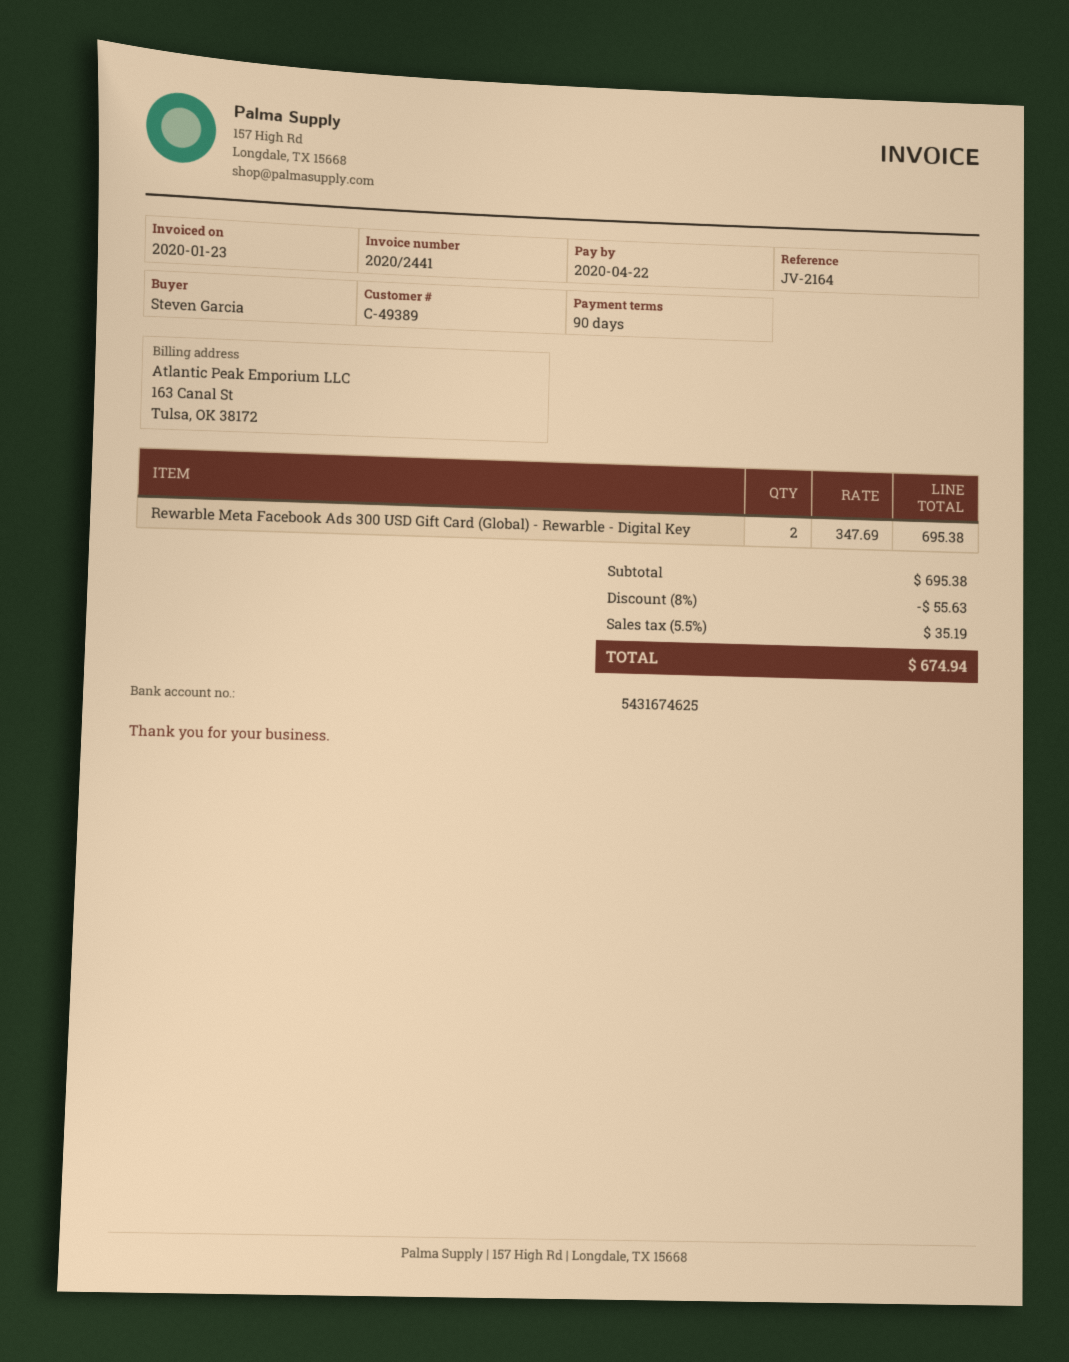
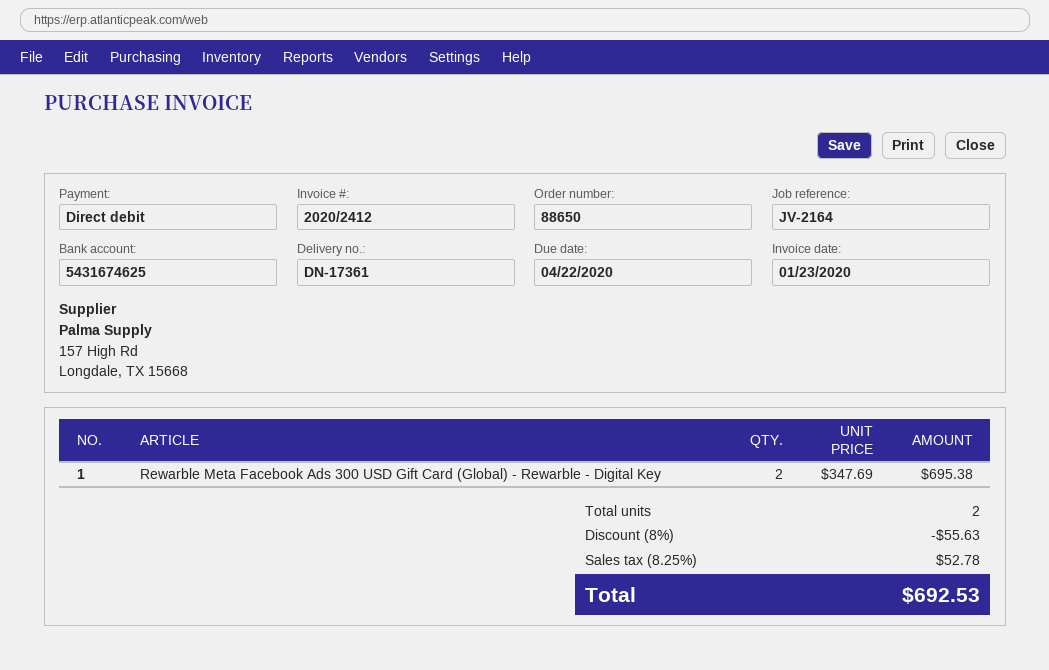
invoice number: 2020/2441 -> 2020/2412
tax: 5.5% = 35.19 -> 8.25% = 52.78
total: 674.94 -> 692.53

